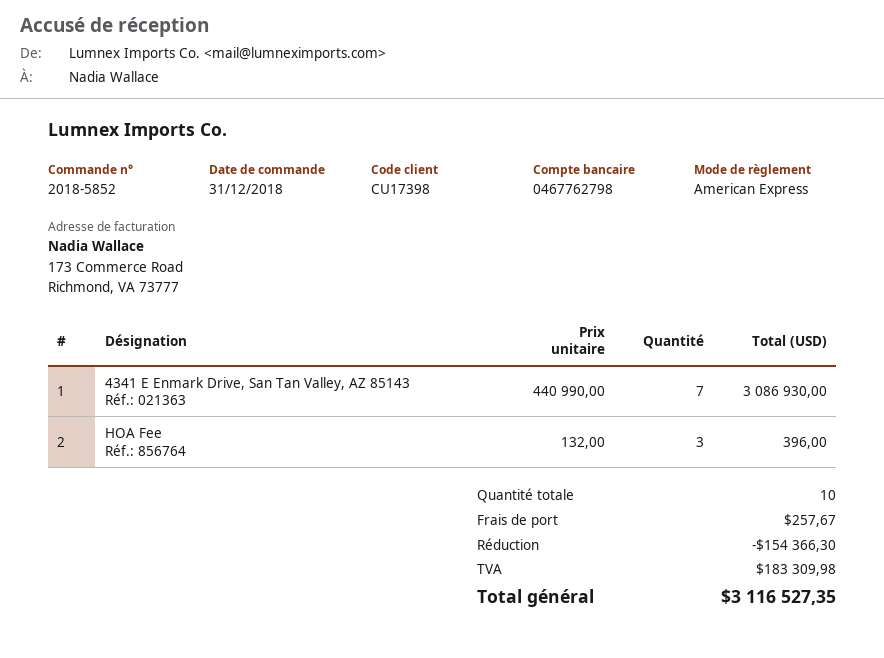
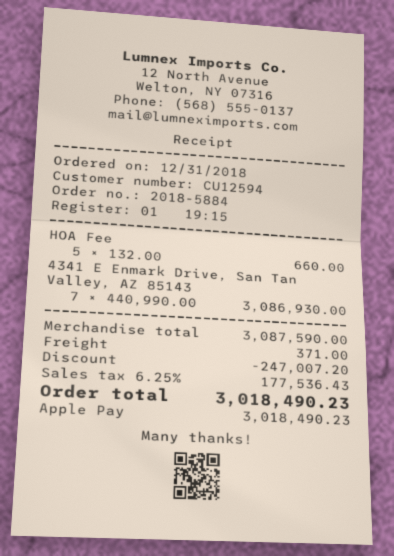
order number: 2018-5852 -> 2018-5884
customer number: CU17398 -> CU12594
payment method: American Express -> Apple Pay
HOA Fee: 3 x 132.00 = 396.00 -> 5 x 132.00 = 660.00
discount: 154366.30 -> 247007.20
shipping: 257.67 -> 371.00
tax: 183309.98 -> 177536.43
total: 3116527.35 -> 3018490.23

